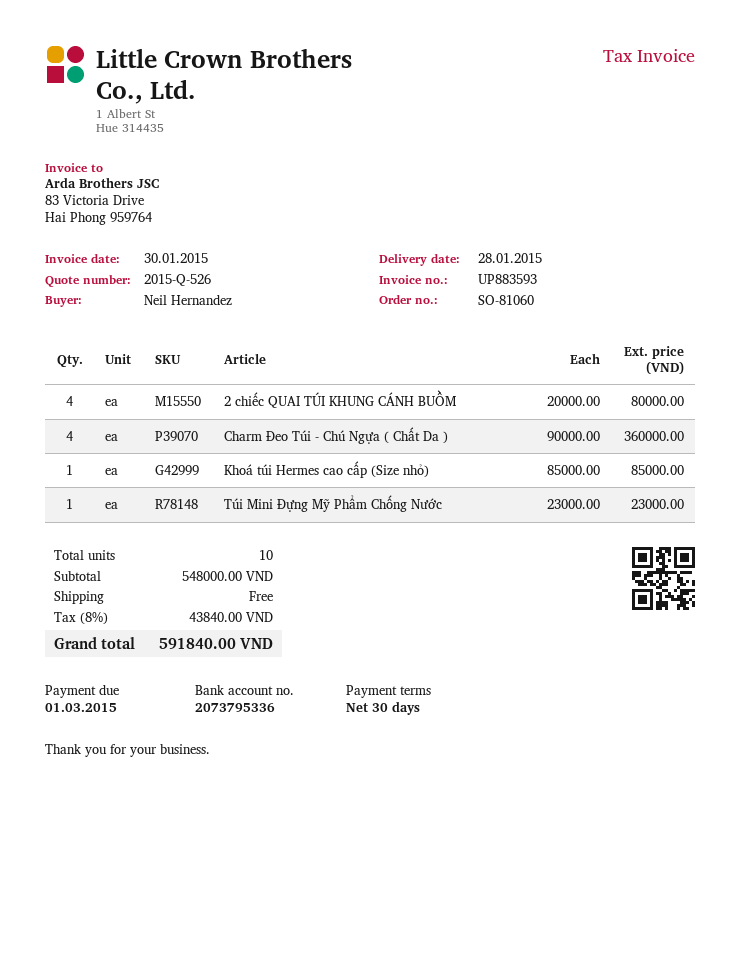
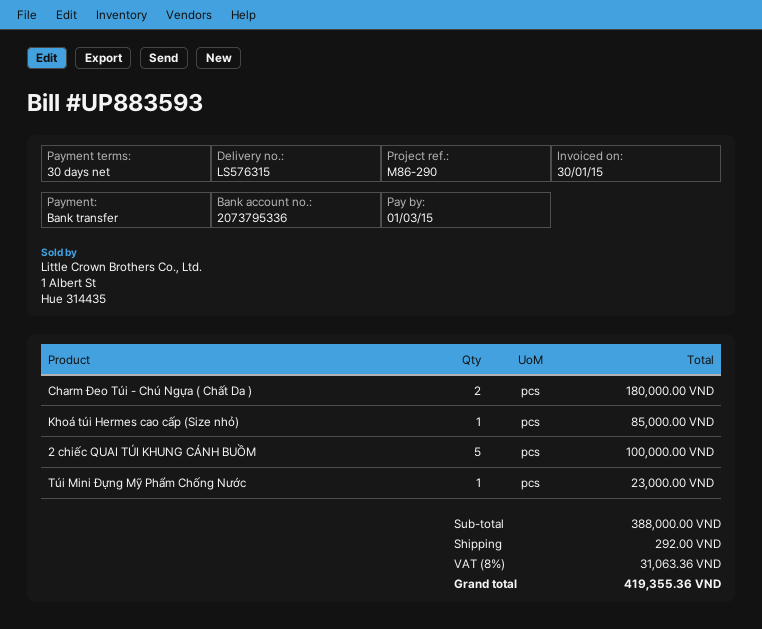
2 chiếc QUAI TÚI KHUNG CÁNH BUỒM: 4 for 80000.00 -> 5 for 100000.00
Charm Đeo Túi - Chú Ngựa ( Chất Da ): 4 for 360000.00 -> 2 for 180000.00
subtotal: 548000.00 -> 388000.00
shipping: 0.00 -> 292.00
tax: 8% = 43840.00 -> 8% = 31063.36
total: 591840.00 -> 419355.36

